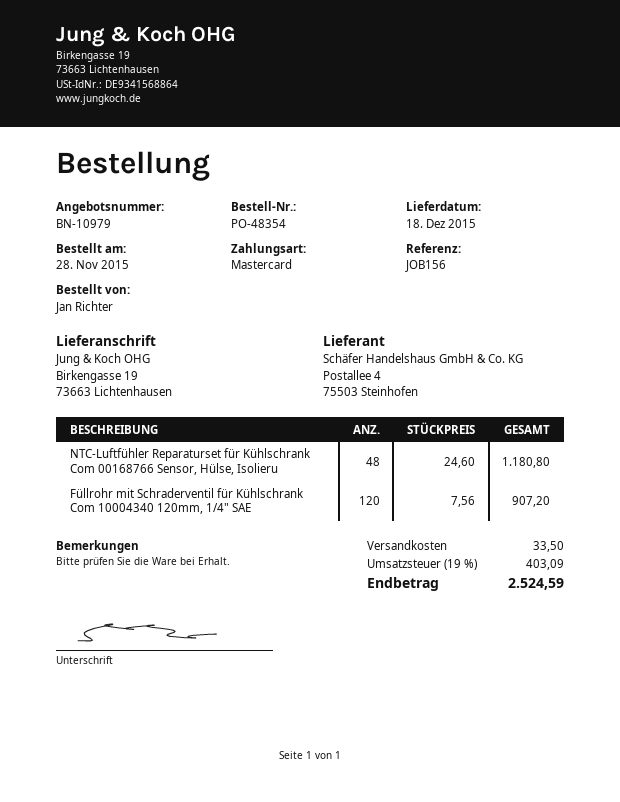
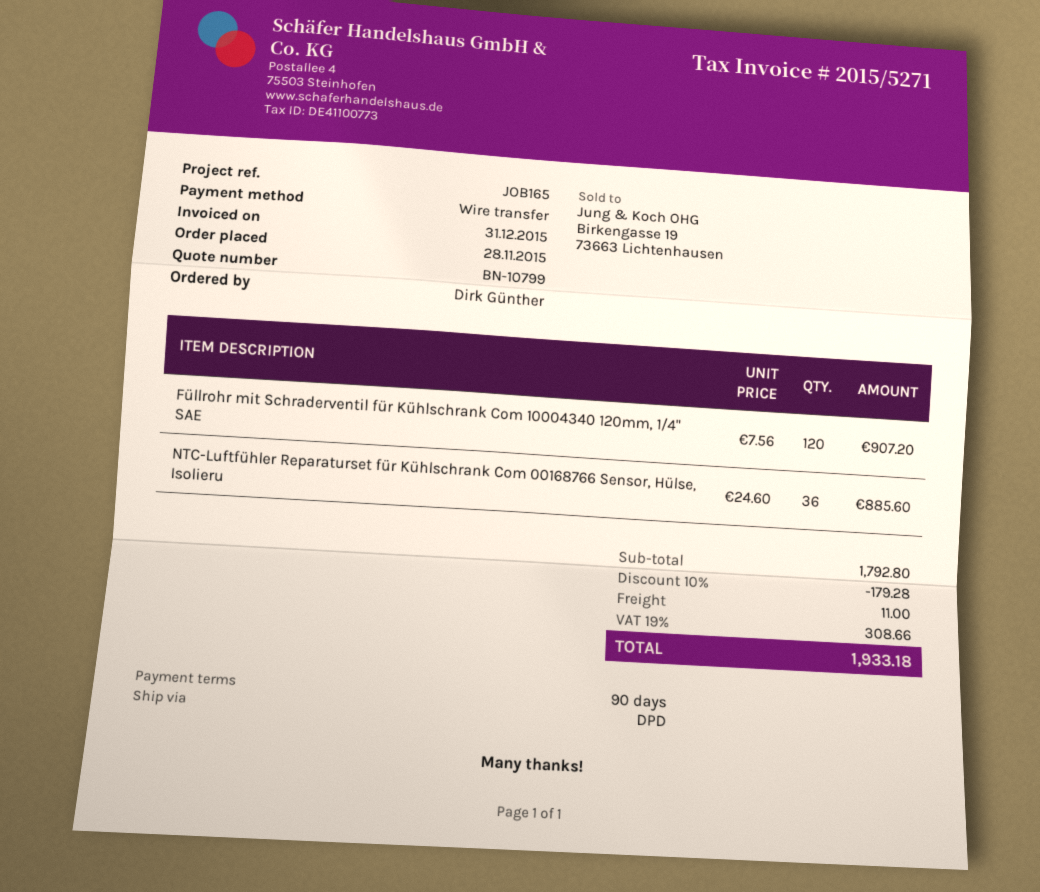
quote number: BN-10979 -> BN-10799
reference: JOB156 -> JOB165
ordered by: Jan Richter -> Dirk Günther
payment method: Mastercard -> bank transfer
NTC-Luftfühler Reparaturset für Kühlschrank Com 00168766 Sensor, Hülse, Isolieru: 48 x 24.60 = 1180.80 -> 36 x 24.60 = 885.60
discount: none -> 10% = 179.28
shipping: 33.50 -> 11.00
tax: 19% = 403.09 -> 19% = 308.66
total: 2524.59 -> 1933.18

